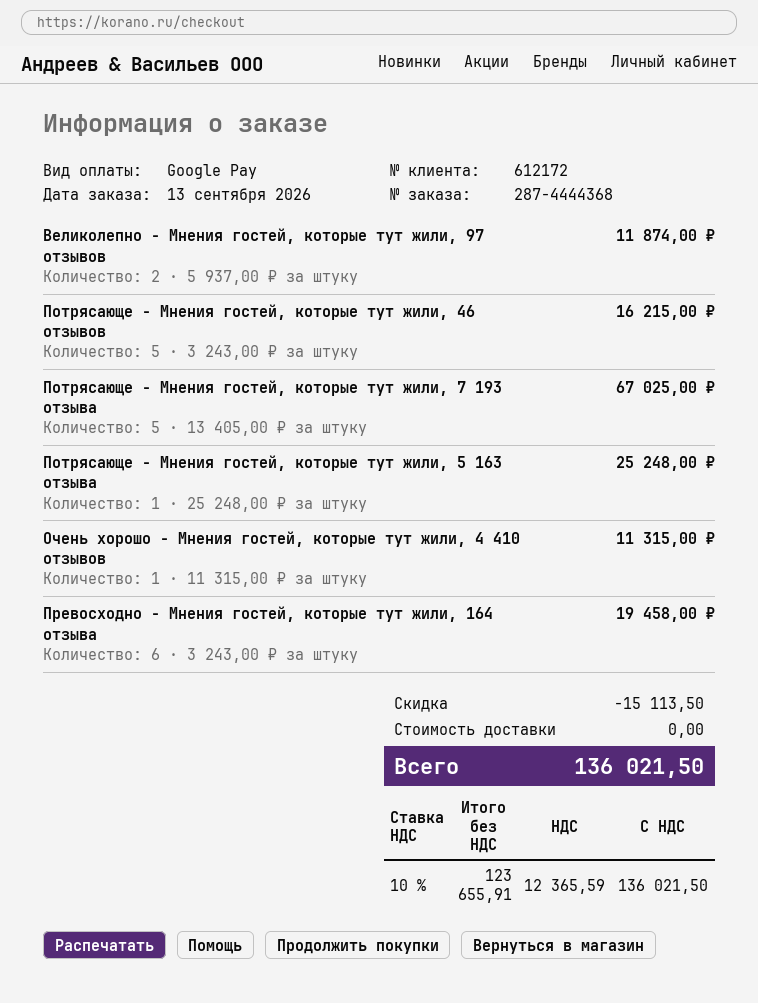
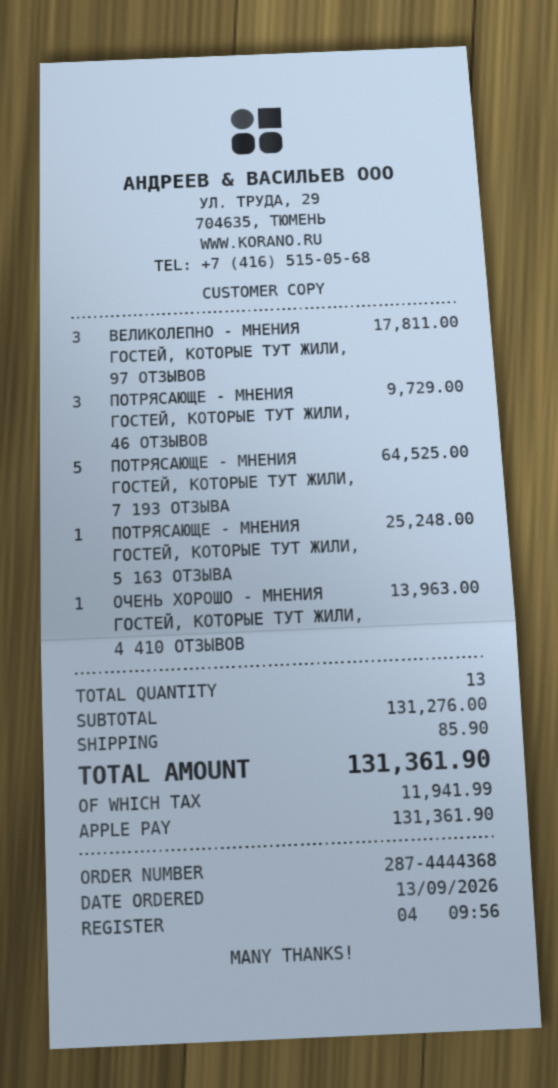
payment method: Google Pay -> Apple Pay
Великолепно - Мнения гостей, которые тут жили, 97 отзывов: 2 for 11874.00 -> 3 for 17811.00
Потрясающе - Мнения гостей, которые тут жили, 46 отзывов: 5 for 16215.00 -> 3 for 9729.00
Потрясающе - Мнения гостей, которые тут жили, 7 193 отзыва: 5 for 67025.00 -> 5 for 64525.00
Очень хорошо - Мнения гостей, которые тут жили, 4 410 отзывов: 1 for 11315.00 -> 1 for 13963.00
Превосходно - Мнения гостей, которые тут жили, 164 отзыва: 6 for 19458.00 -> none
discount: 15113.50 -> none
shipping: 0.00 -> 85.90
tax: 12365.59 -> 11941.99
total: 136021.50 -> 131361.90

